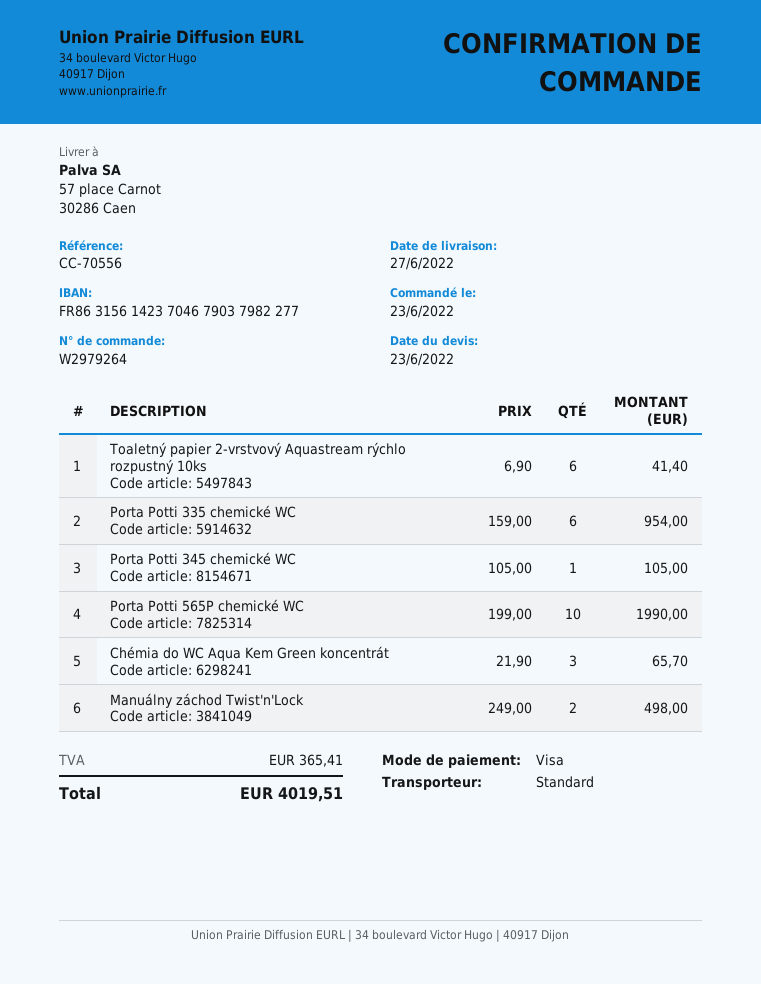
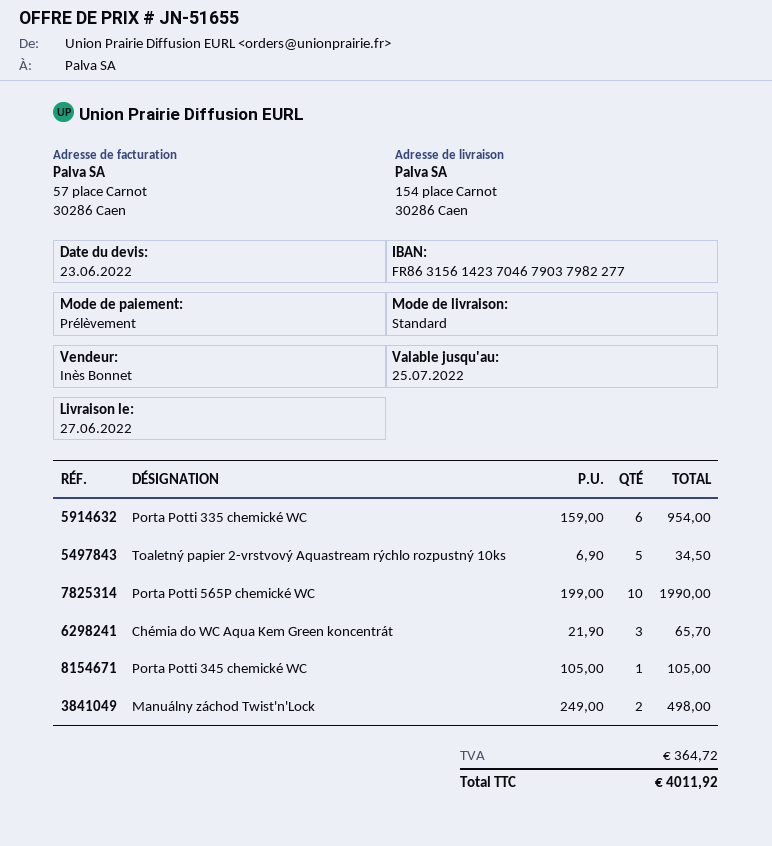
payment method: Visa -> direct debit
ship to: 57 place Carnot, 30286 Caen -> 154 place Carnot, 30286 Caen
Toaletný papier 2-vrstvový Aquastream rýchlo rozpustný 10ks: 6 x 6.90 = 41.40 -> 5 x 6.90 = 34.50
tax: 365.41 -> 364.72
total: 4019.51 -> 4011.92

